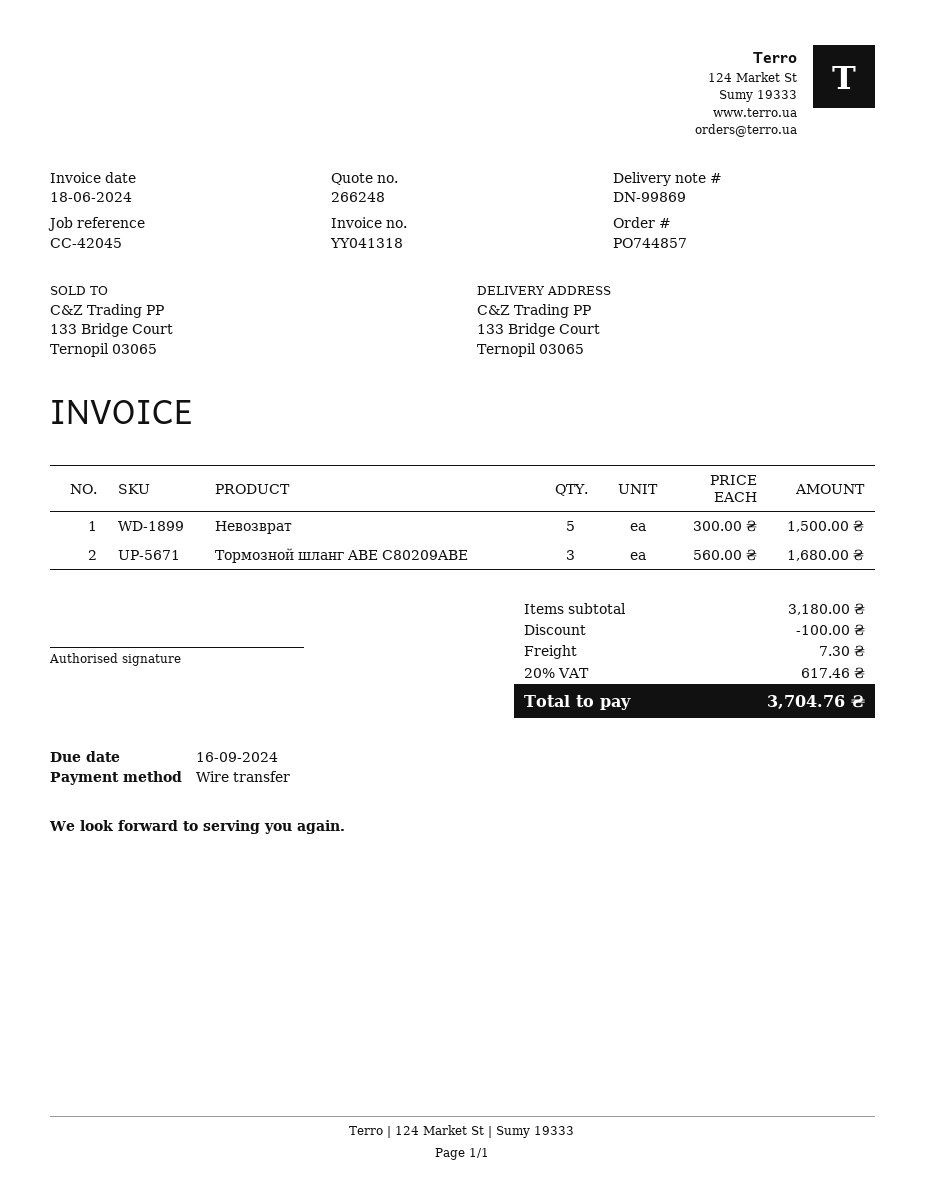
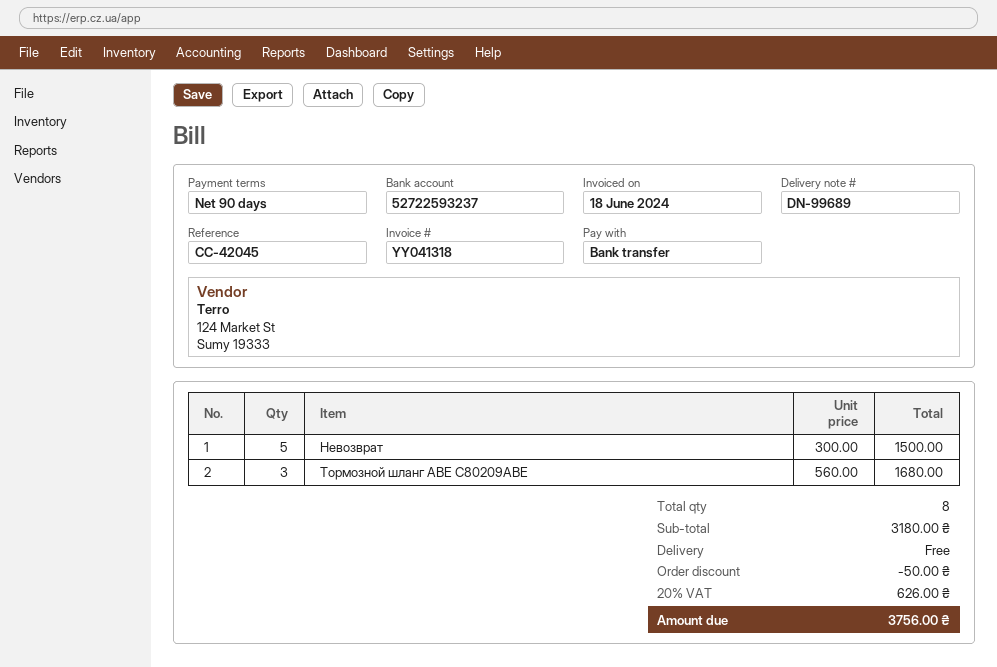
delivery note number: DN-99869 -> DN-99689
discount: 100.00 -> 50.00
shipping: 7.30 -> 0.00
tax: 20% = 617.46 -> 20% = 626.00
total: 3704.76 -> 3756.00

